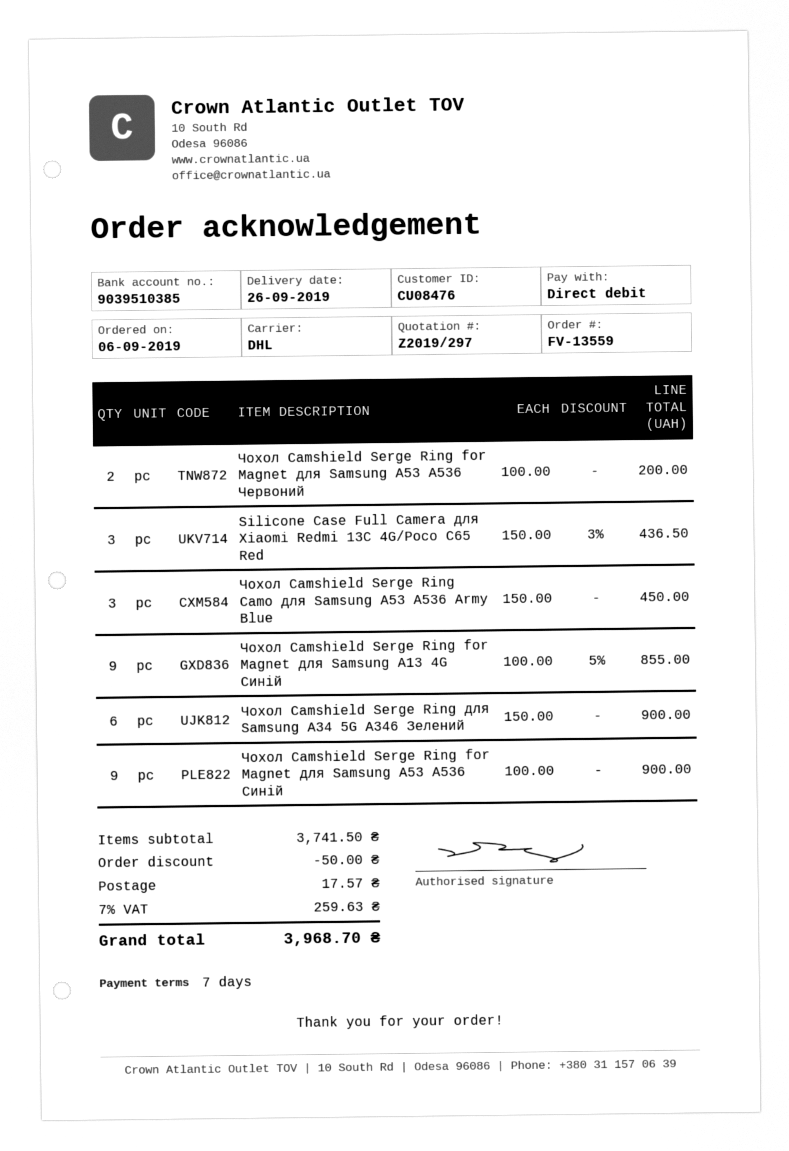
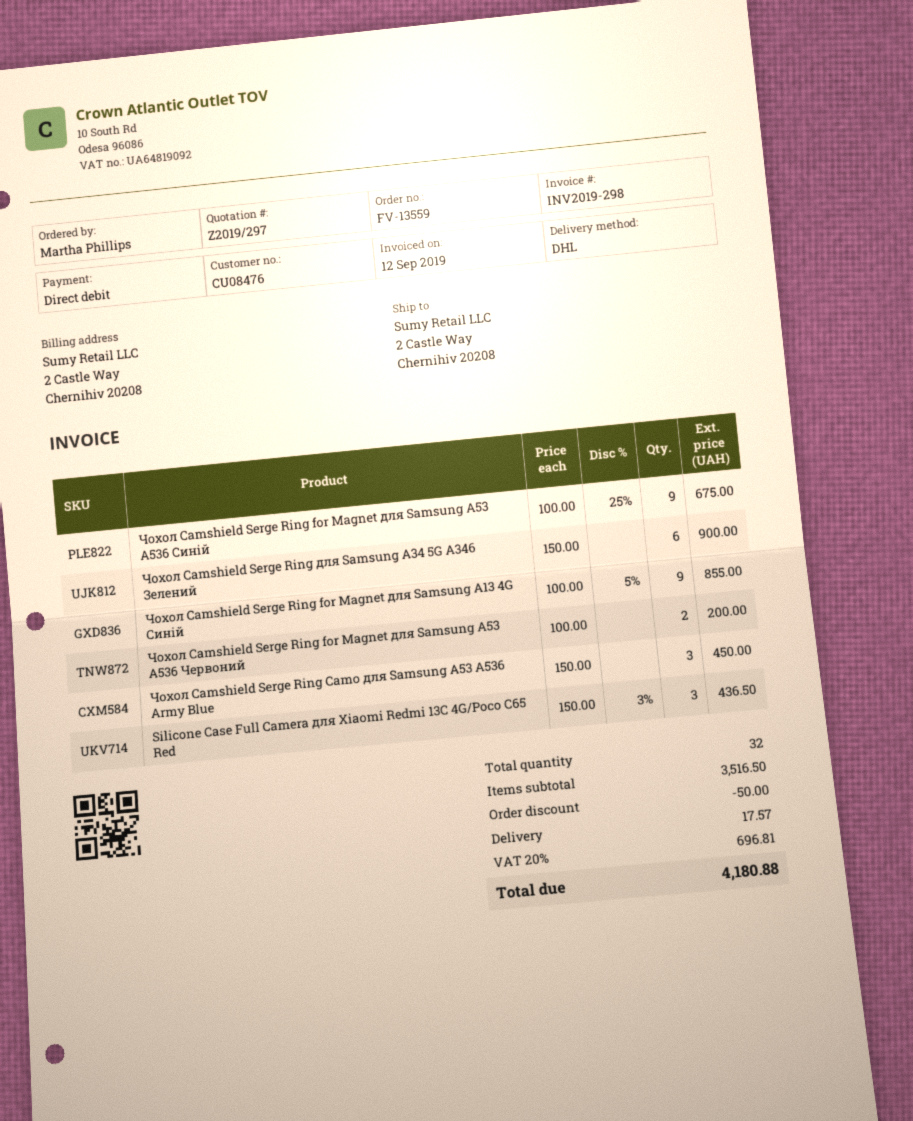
Чохол Camshield Serge Ring for Magnet для Samsung A53 A536 Синій: 9 x 100.00 = 900.00 -> 9 x 100.00 - 25% = 675.00
subtotal: 3741.50 -> 3516.50
tax: 7% = 259.63 -> 20% = 696.81
total: 3968.70 -> 4180.88

